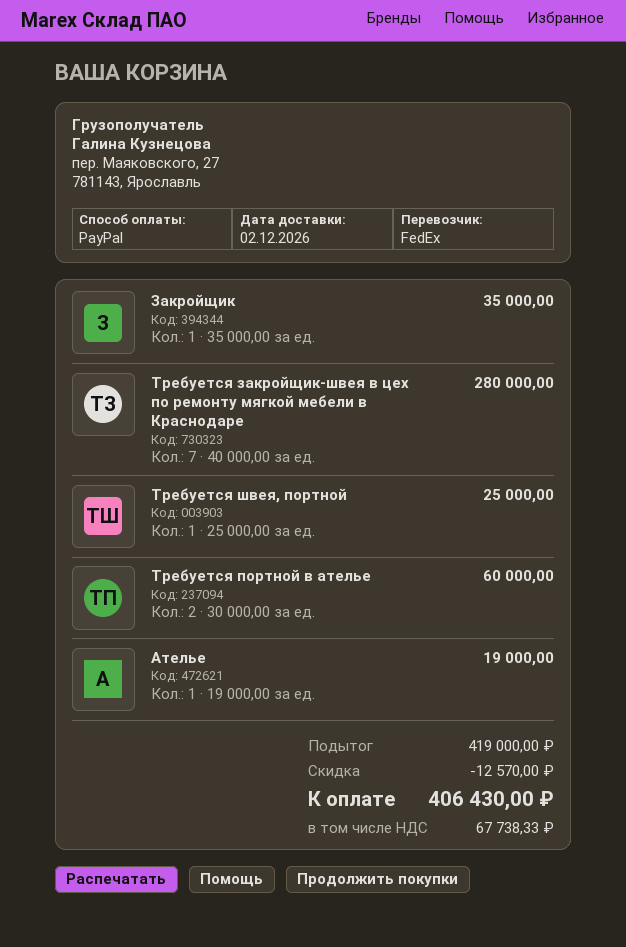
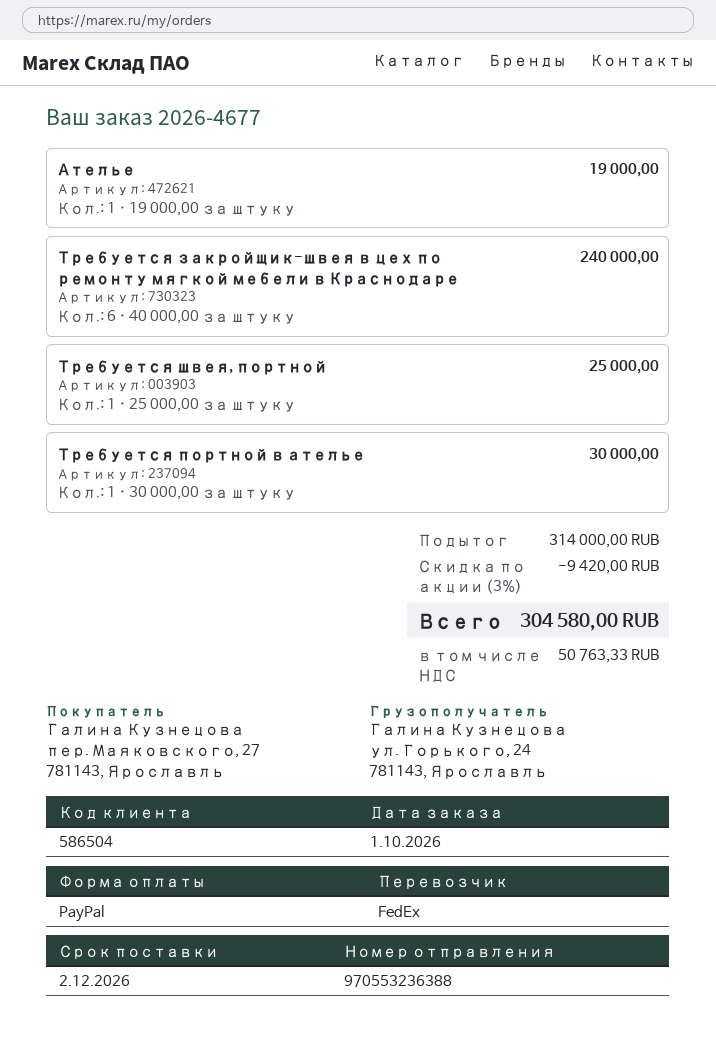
ship to: пер. Маяковского, 27, 781143, Ярославль -> ул. Горького, 24, 781143, Ярославль
Закройщик: 1 x 35000.00 = 35000.00 -> none
Требуется закройщик-швея в цех по ремонту мягкой мебели в Краснодаре: 7 x 40000.00 = 280000.00 -> 6 x 40000.00 = 240000.00
Требуется портной в ателье: 2 x 30000.00 = 60000.00 -> 1 x 30000.00 = 30000.00
subtotal: 419000.00 -> 314000.00
discount: 12570.00 -> 9420.00
tax: 67738.33 -> 50763.33
total: 406430.00 -> 304580.00

